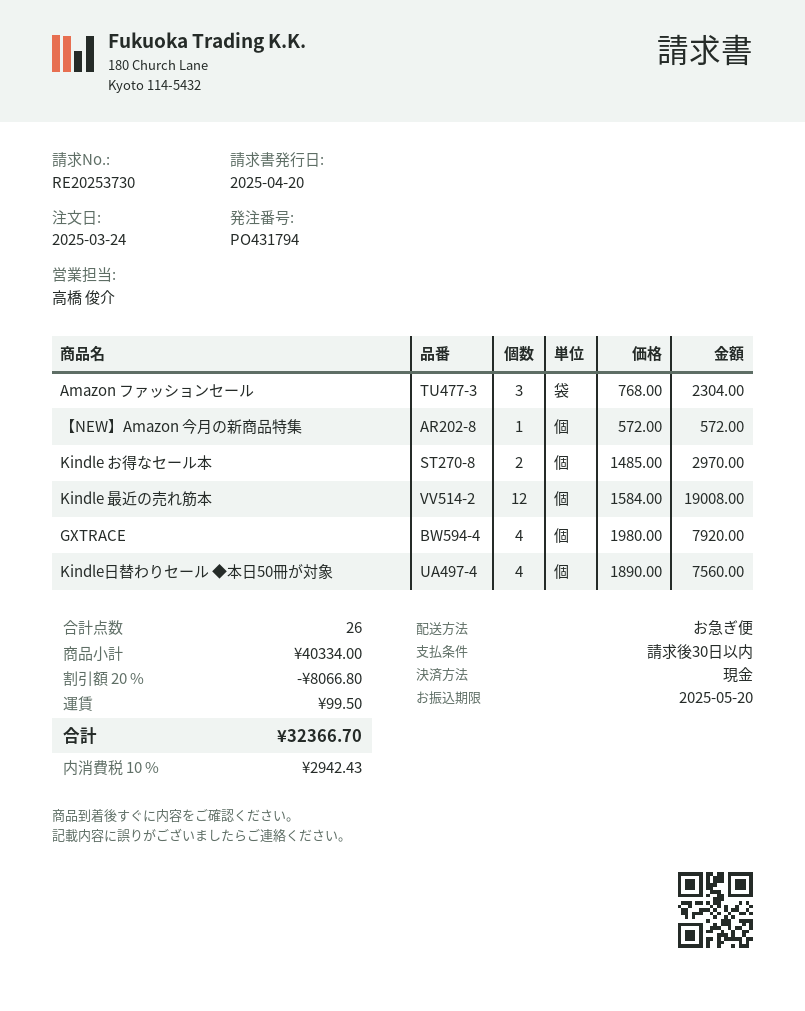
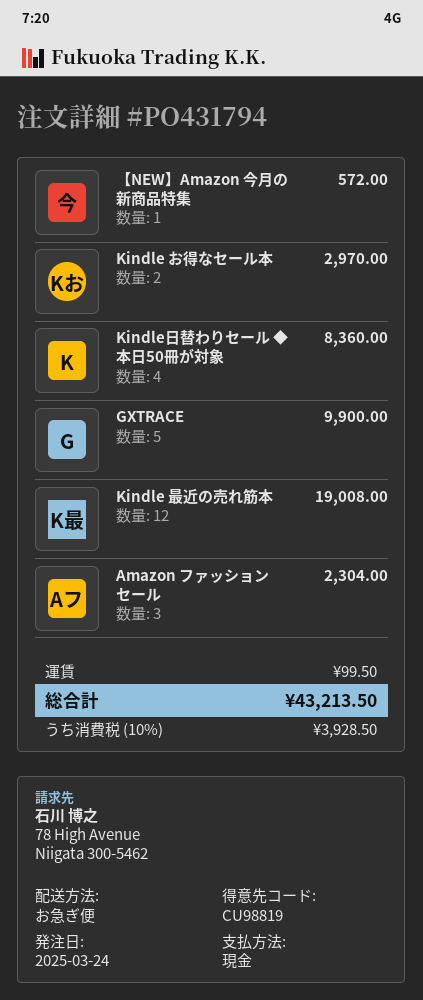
GXTRACE: 4 for 7920.00 -> 5 for 9900.00
Kindle日替わりセール ◆本日50冊が対象: 4 for 7560.00 -> 4 for 8360.00
discount: 20% = 8066.80 -> none
tax: 10% = 2942.43 -> 10% = 3928.50
total: 32366.70 -> 43213.50

